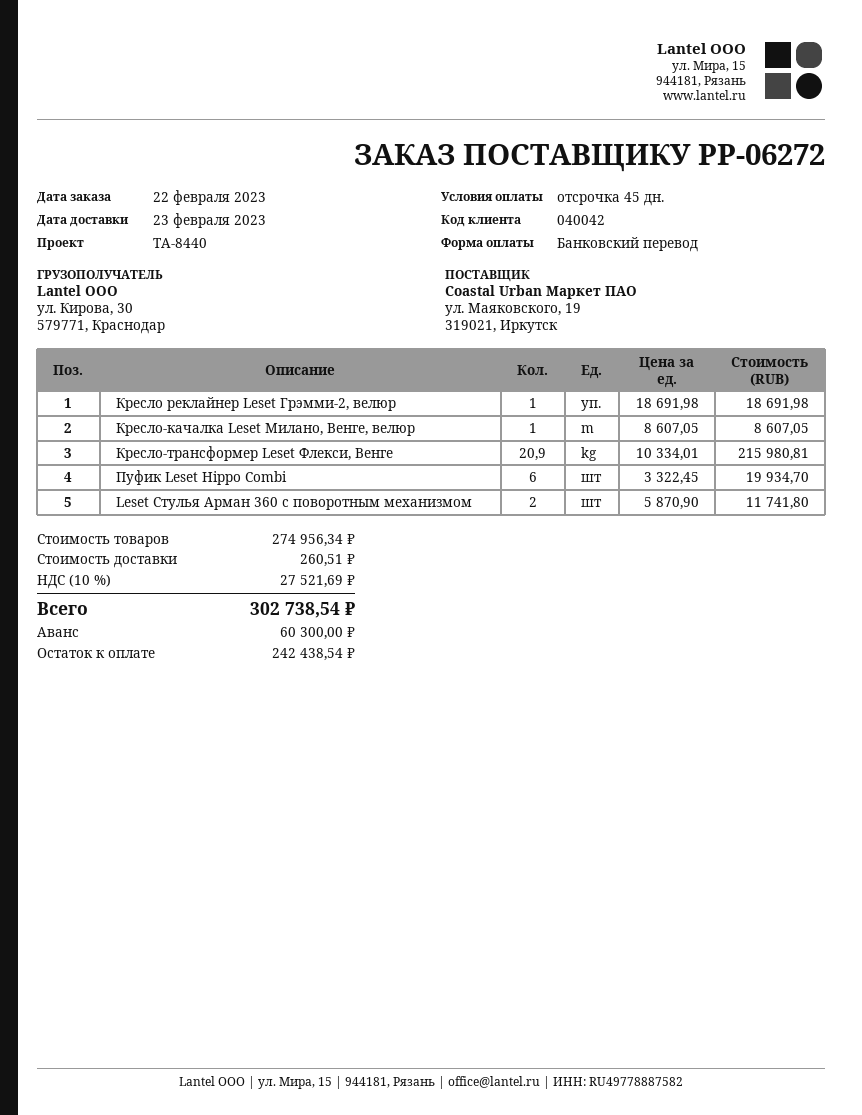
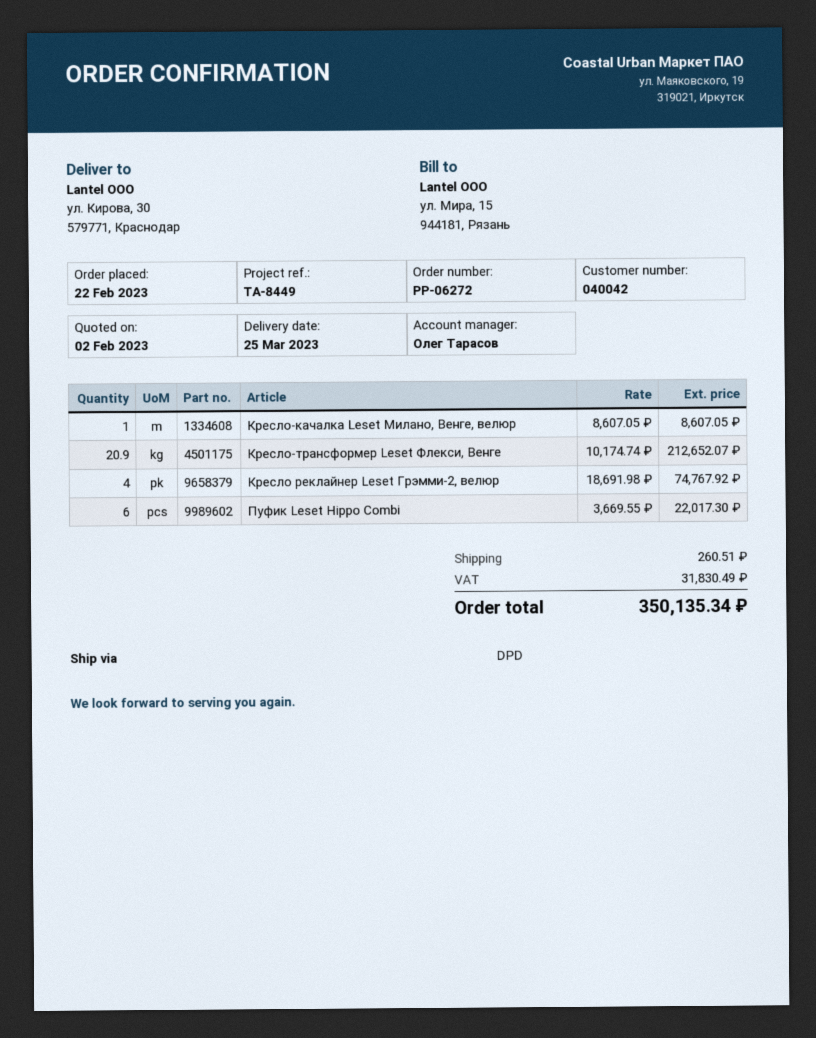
delivery date: 2023-02-23 -> 2023-03-25
reference: TA-8440 -> TA-8449
Кресло реклайнер Leset Грэмми-2, велюр: 1 x 18691.98 = 18691.98 -> 4 x 18691.98 = 74767.92
Кресло-трансформер Leset Флекси, Венге: 20.9 x 10334.01 = 215980.81 -> 20.9 x 10174.74 = 212652.07
Пуфик Leset Hippo Combi: 6 x 3322.45 = 19934.70 -> 6 x 3669.55 = 22017.30
Leset Стулья Арман 360 с поворотным механизмом: 2 x 5870.90 = 11741.80 -> none
tax: 27521.69 -> 31830.49
total: 302738.54 -> 350135.34

